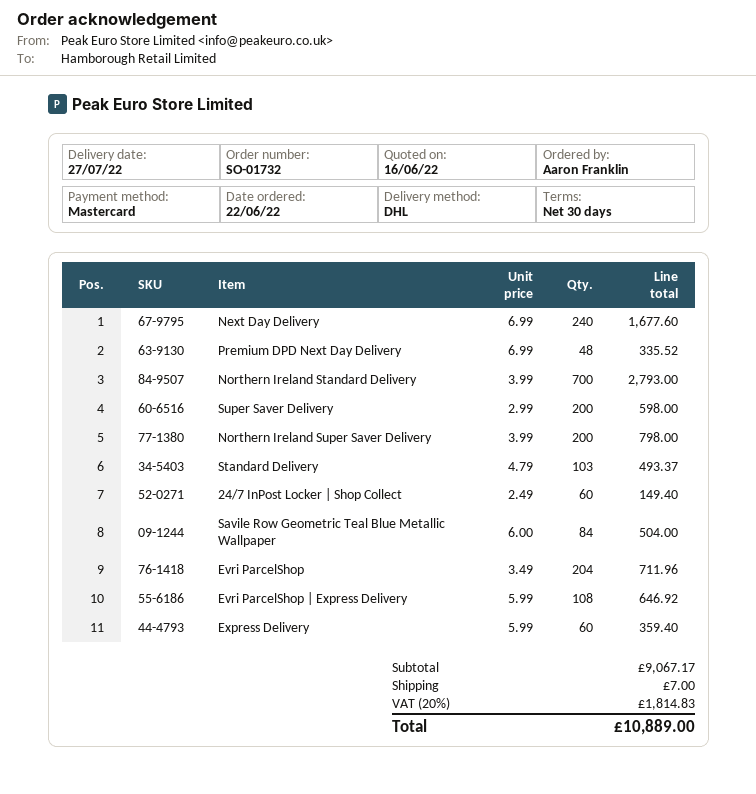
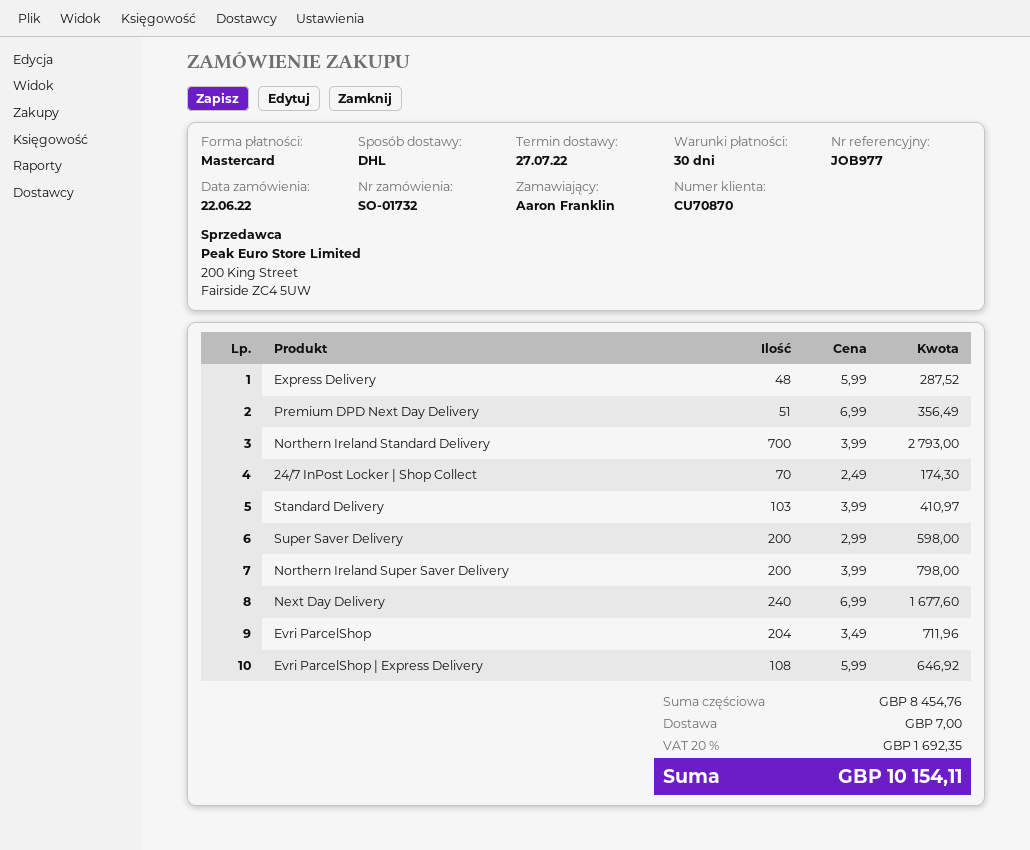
Premium DPD Next Day Delivery: 48 x 6.99 = 335.52 -> 51 x 6.99 = 356.49
Standard Delivery: 103 x 4.79 = 493.37 -> 103 x 3.99 = 410.97
24/7 InPost Locker | Shop Collect: 60 x 2.49 = 149.40 -> 70 x 2.49 = 174.30
Savile Row Geometric Teal Blue Metallic Wallpaper: 84 x 6.00 = 504.00 -> none
Express Delivery: 60 x 5.99 = 359.40 -> 48 x 5.99 = 287.52
subtotal: 9067.17 -> 8454.76
tax: 20% = 1814.83 -> 20% = 1692.35
total: 10889.00 -> 10154.11

